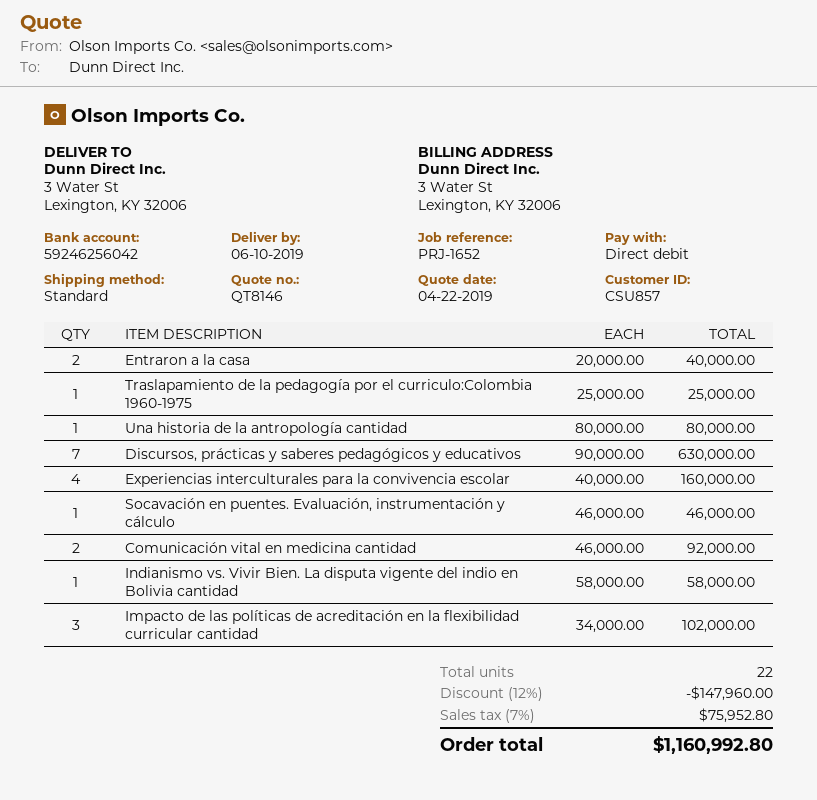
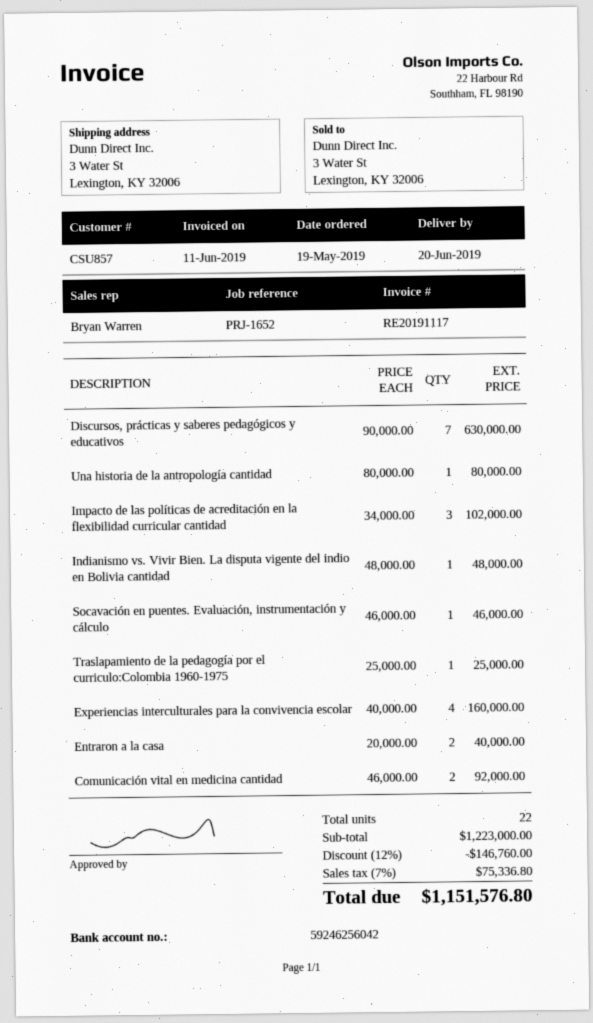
delivery date: 2019-06-10 -> 2019-06-20
Indianismo vs. Vivir Bien. La disputa vigente del indio en Bolivia cantidad: 1 x 58000.00 = 58000.00 -> 1 x 48000.00 = 48000.00
discount: 12% = 147960.00 -> 12% = 146760.00
tax: 7% = 75952.80 -> 7% = 75336.80
total: 1160992.80 -> 1151576.80

